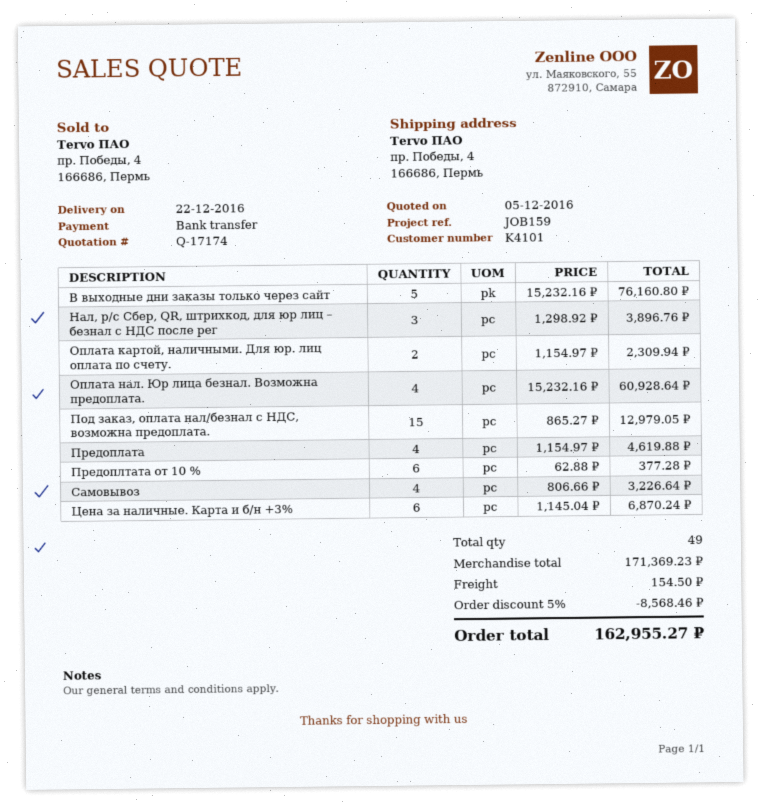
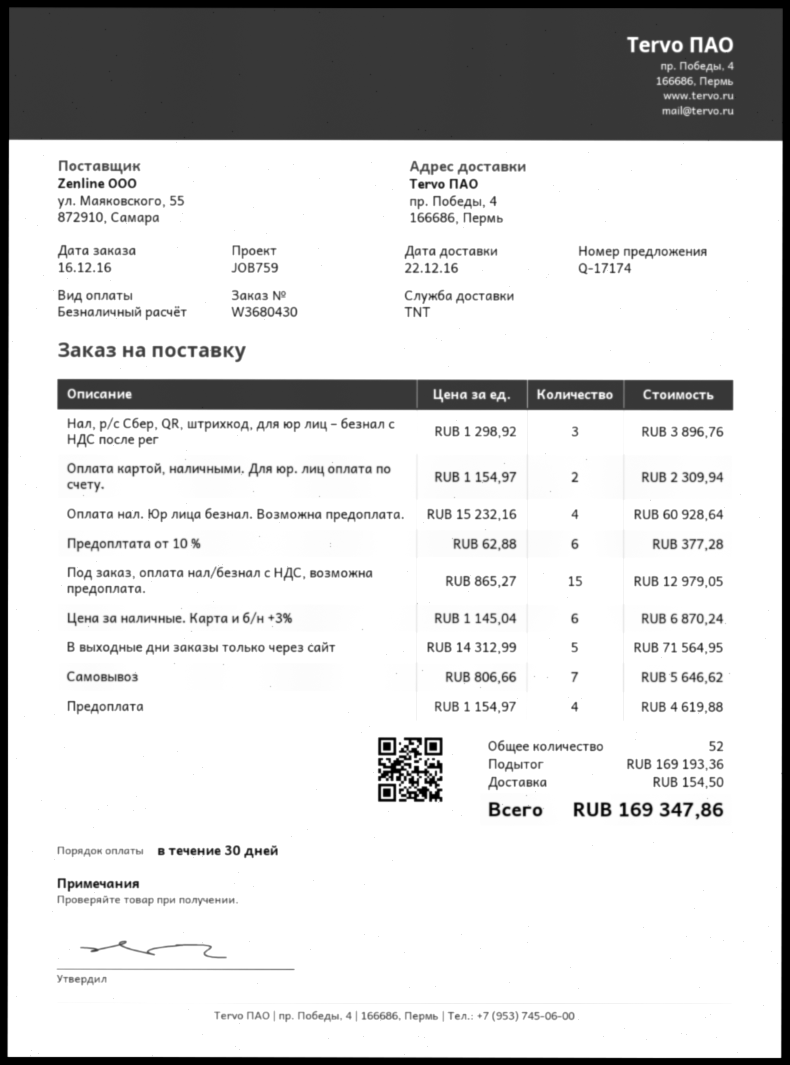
reference: JOB159 -> JOB759
В выходные дни заказы только через сайт: 5 x 15232.16 = 76160.80 -> 5 x 14312.99 = 71564.95
Самовывоз: 4 x 806.66 = 3226.64 -> 7 x 806.66 = 5646.62
total quantity: 49 -> 52
subtotal: 171369.23 -> 169193.36
discount: 5% = 8568.46 -> none
total: 162955.27 -> 169347.86

